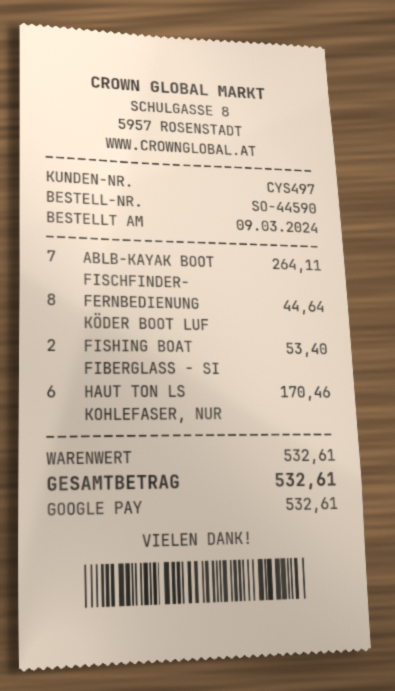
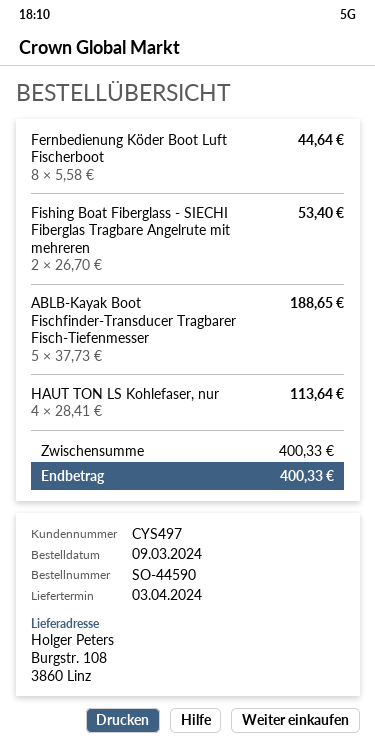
ABLB-KAYAK BOOT FISCHFINDER-: 7 for 264.11 -> 5 for 188.65
HAUT TON LS KOHLEFASER, NUR: 6 for 170.46 -> 4 for 113.64
subtotal: 532.61 -> 400.33
total: 532.61 -> 400.33

